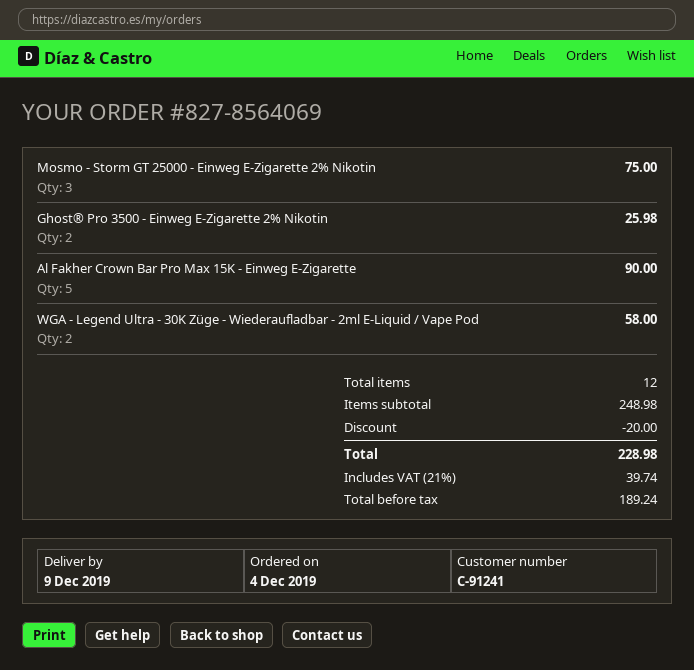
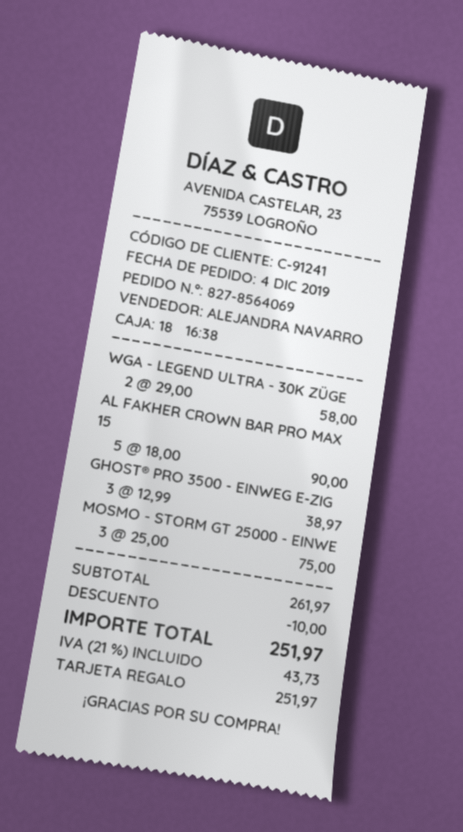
Ghost® Pro 3500 - Einweg E-Zigarette 2% Nikotin: 2 for 25.98 -> 3 for 38.97
subtotal: 248.98 -> 261.97
discount: 20.00 -> 10.00
tax: 21% = 39.74 -> 21% = 43.73
total: 228.98 -> 251.97

